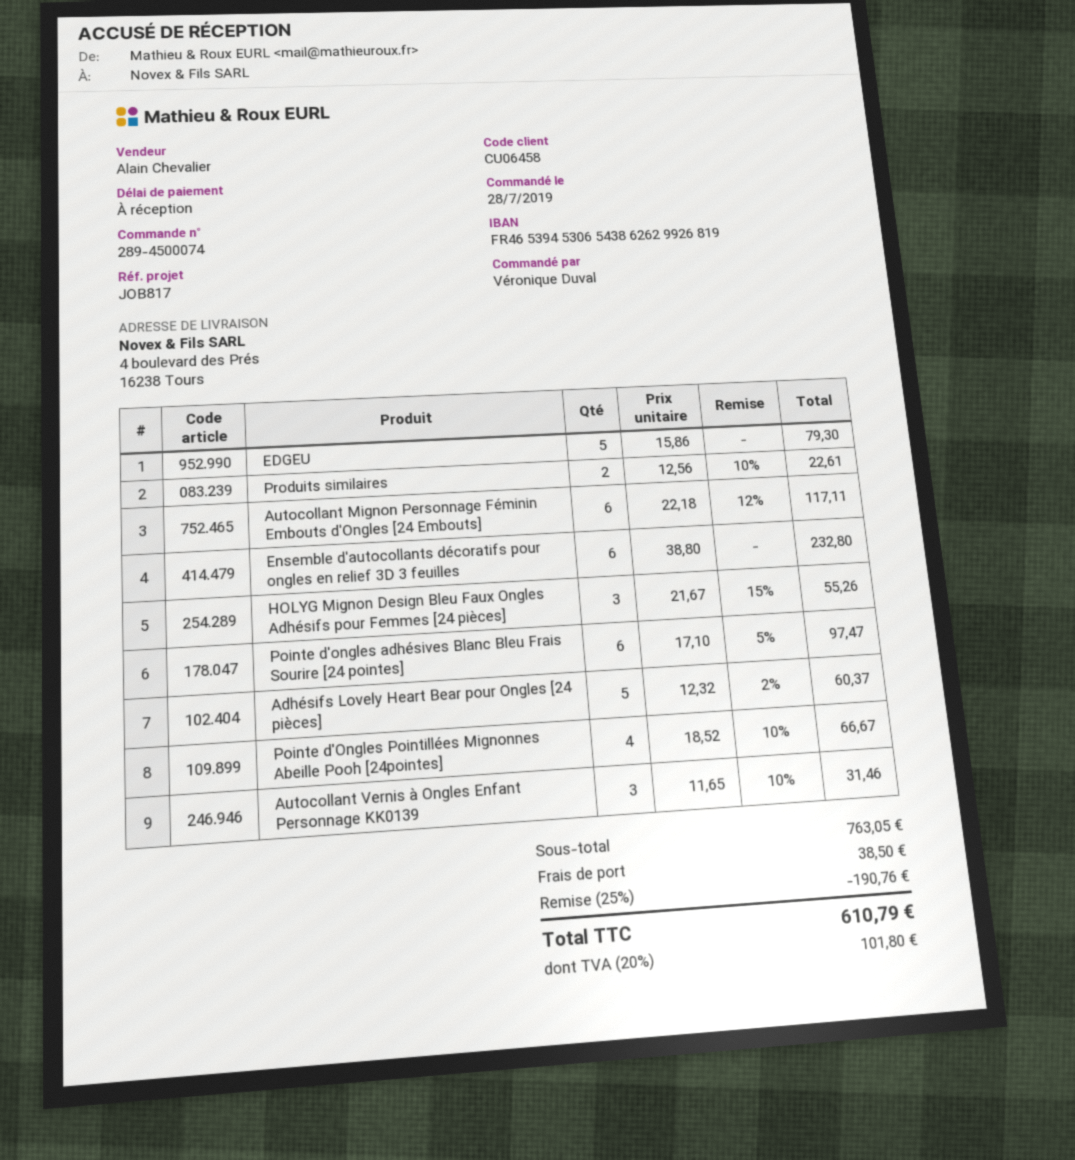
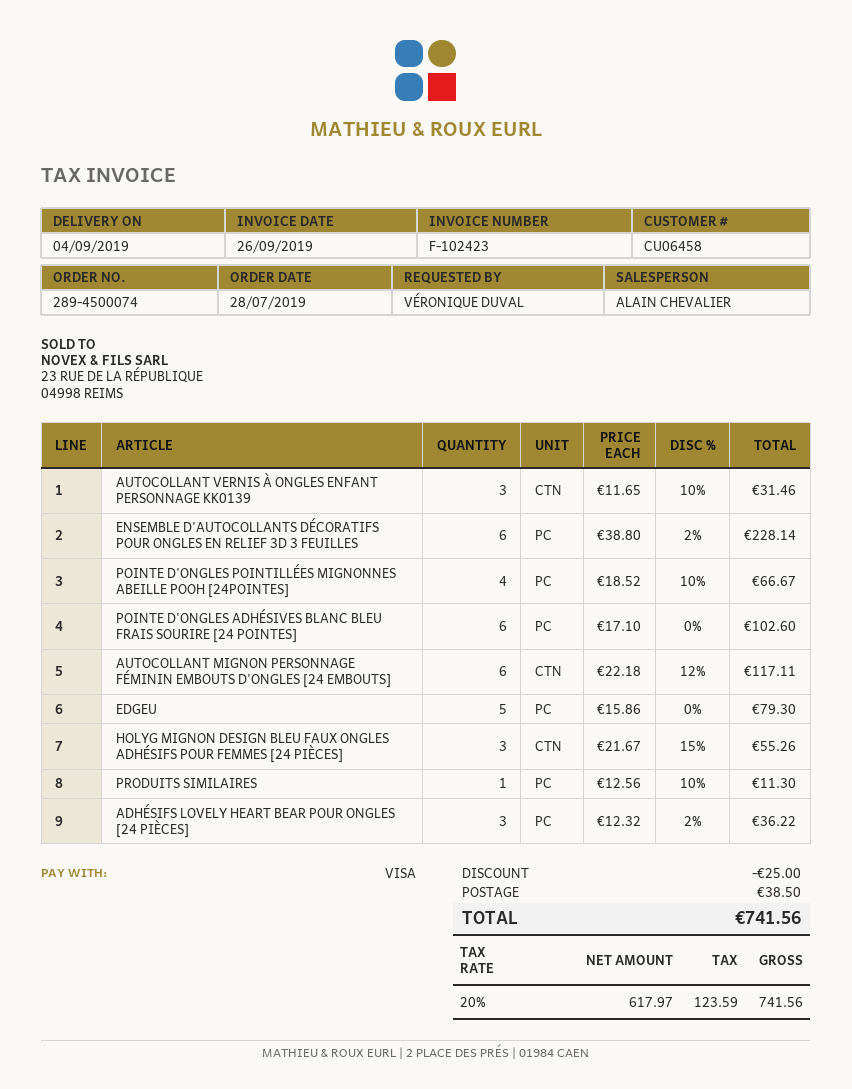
Produits similaires: 2 x 12.56 - 10% = 22.61 -> 1 x 12.56 - 10% = 11.30
Ensemble d'autocollants décoratifs pour ongles en relief 3D 3 feuilles: 6 x 38.80 = 232.80 -> 6 x 38.80 - 2% = 228.14
Pointe d'ongles adhésives Blanc Bleu Frais Sourire [24 pointes]: 6 x 17.10 - 5% = 97.47 -> 6 x 17.10 = 102.60
Adhésifs Lovely Heart Bear pour Ongles [24 pièces]: 5 x 12.32 - 2% = 60.37 -> 3 x 12.32 - 2% = 36.22
discount: 190.76 -> 25.00
tax: 20% = 101.80 -> 20% = 123.59
total: 610.79 -> 741.56

